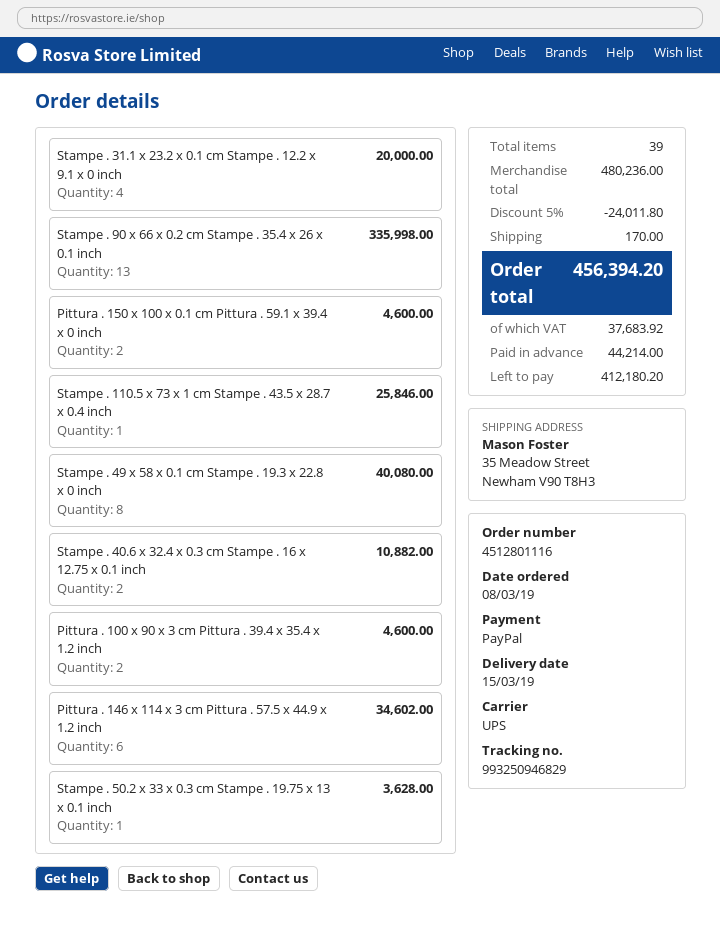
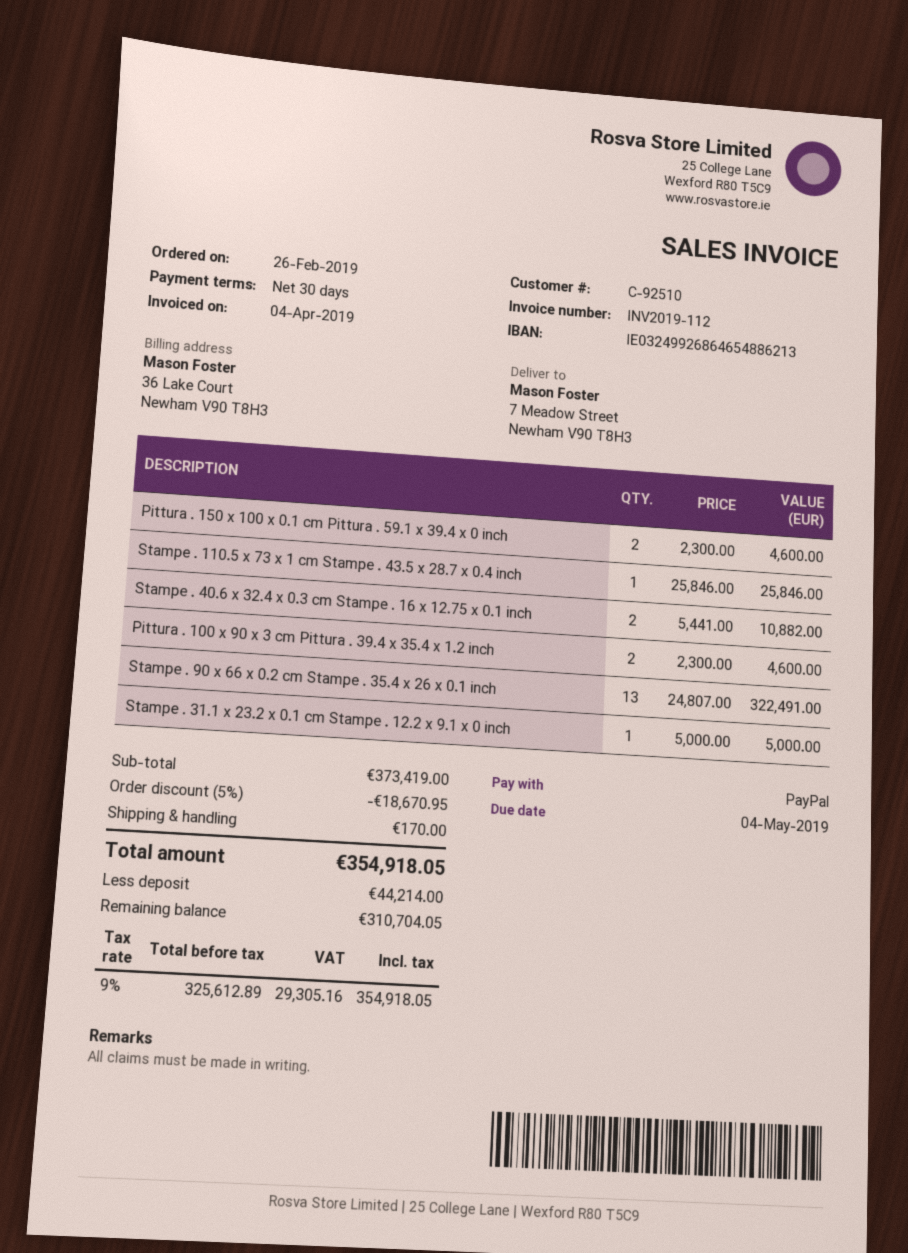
order date: 2019-03-08 -> 2019-02-26
ship to: 35 Meadow Street, Newham V90 T8H3 -> 7 Meadow Street, Newham V90 T8H3
Stampe . 31.1 x 23.2 x 0.1 cm Stampe . 12.2 x 9.1 x 0 inch: 4 for 20000.00 -> 1 for 5000.00
Stampe . 90 x 66 x 0.2 cm Stampe . 35.4 x 26 x 0.1 inch: 13 for 335998.00 -> 13 for 322491.00
Stampe . 49 x 58 x 0.1 cm Stampe . 19.3 x 22.8 x 0 inch: 8 for 40080.00 -> none
Pittura . 146 x 114 x 3 cm Pittura . 57.5 x 44.9 x 1.2 inch: 6 for 34602.00 -> none
Stampe . 50.2 x 33 x 0.3 cm Stampe . 19.75 x 13 x 0.1 inch: 1 for 3628.00 -> none
subtotal: 480236.00 -> 373419.00
discount: 5% = 24011.80 -> 5% = 18670.95
tax: 37683.92 -> 29305.16
total: 456394.20 -> 354918.05
balance: 412180.20 -> 310704.05

